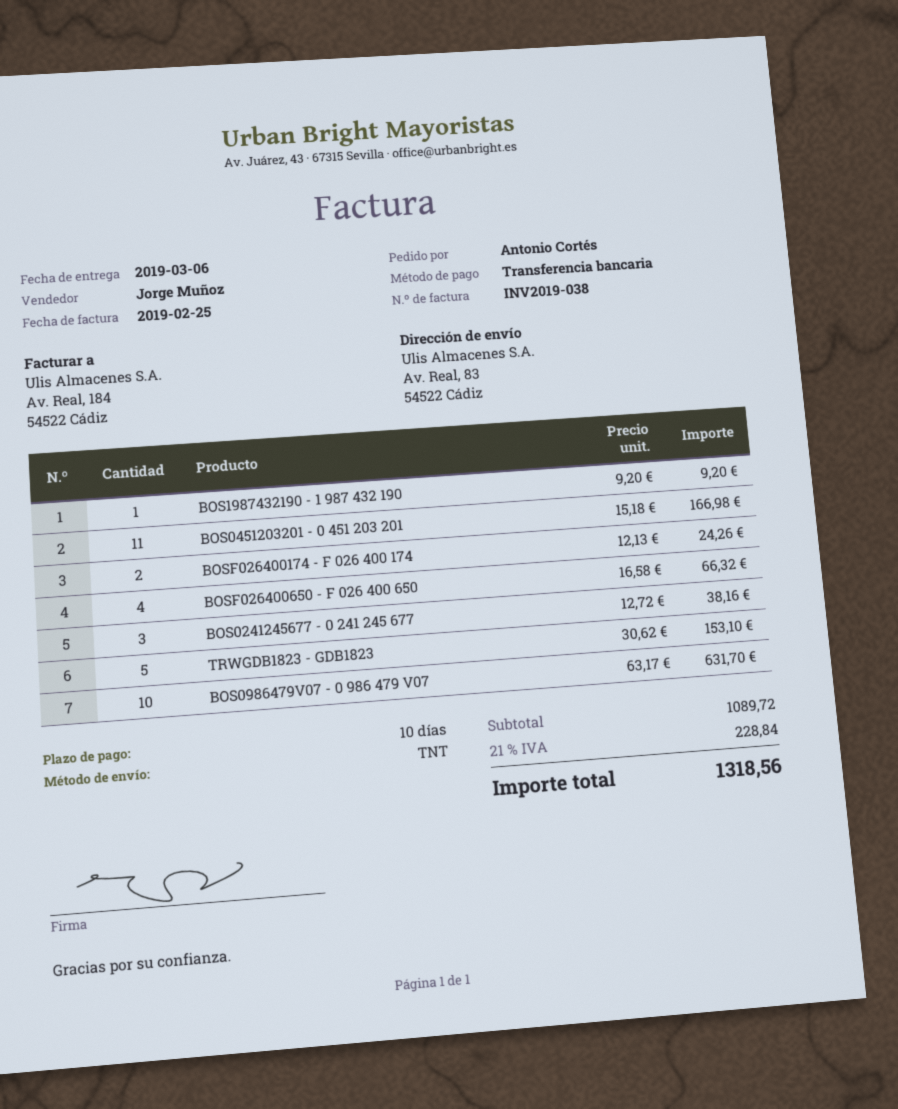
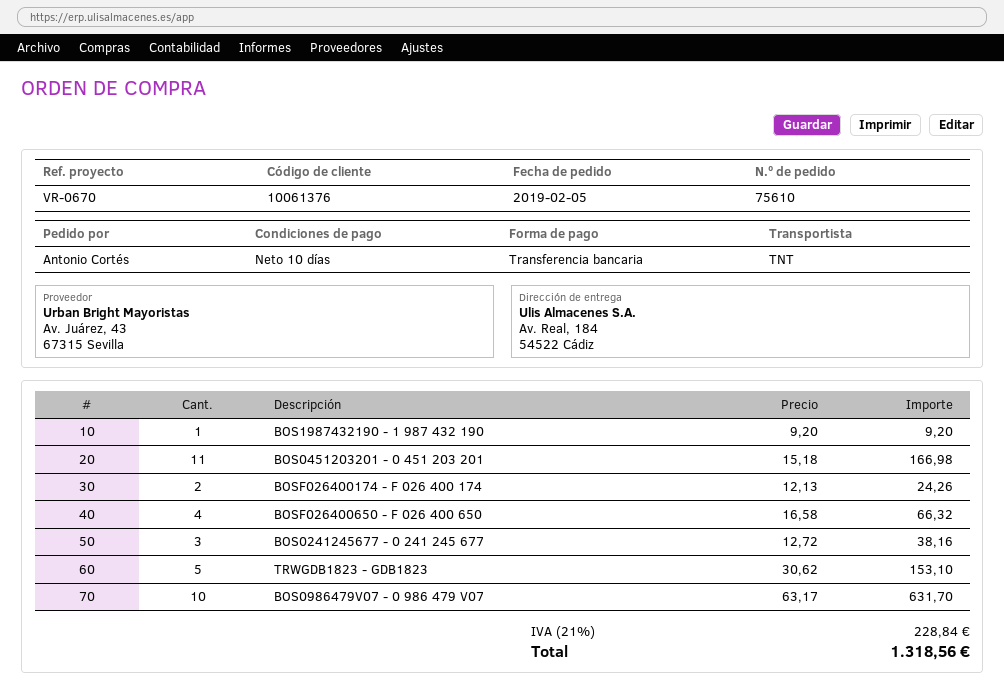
ship to: Av. Real, 83, 54522 Cádiz -> Av. Real, 184, 54522 Cádiz

